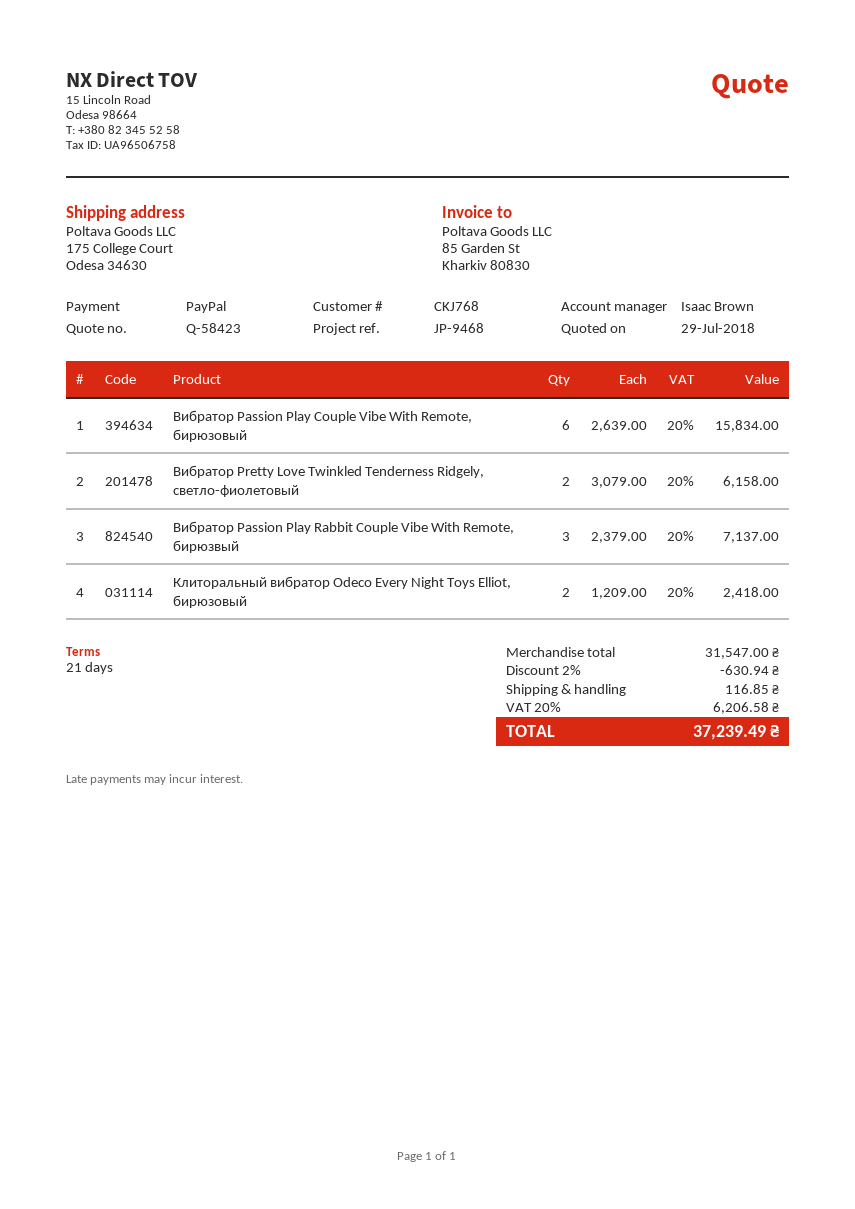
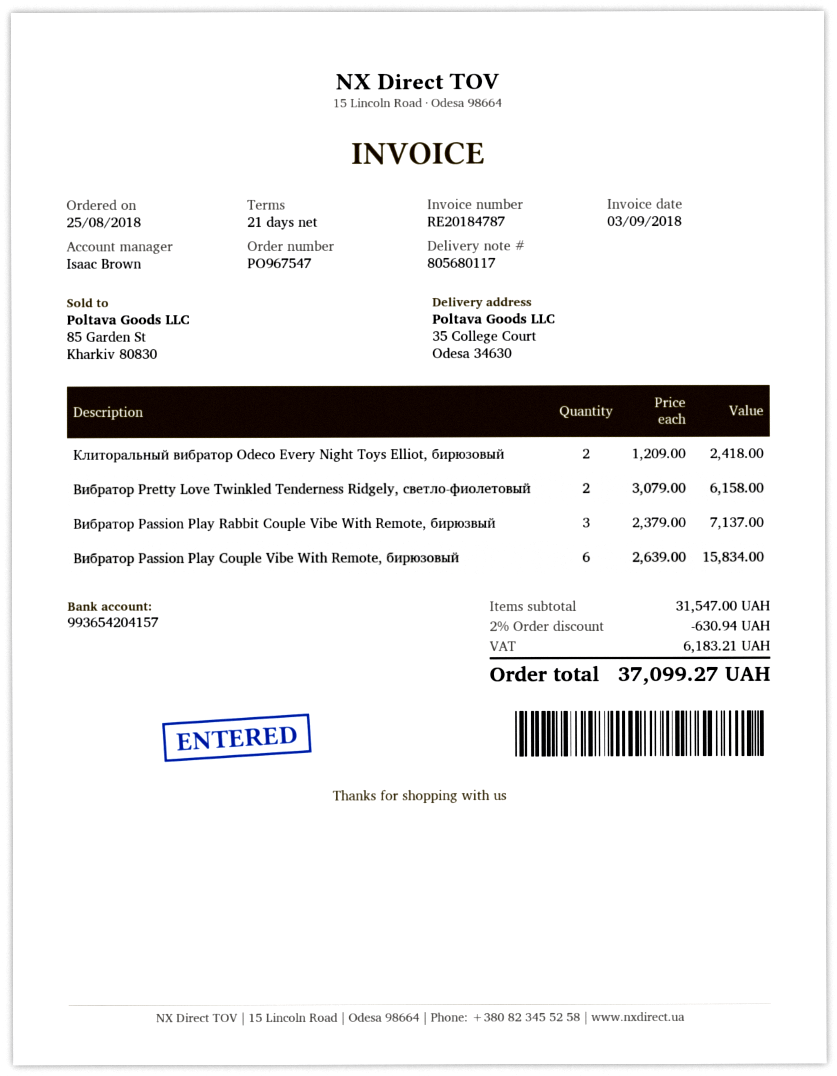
ship to: 175 College Court, Odesa 34630 -> 35 College Court, Odesa 34630
shipping: 116.85 -> none
tax: 6206.58 -> 6183.21
total: 37239.49 -> 37099.27

